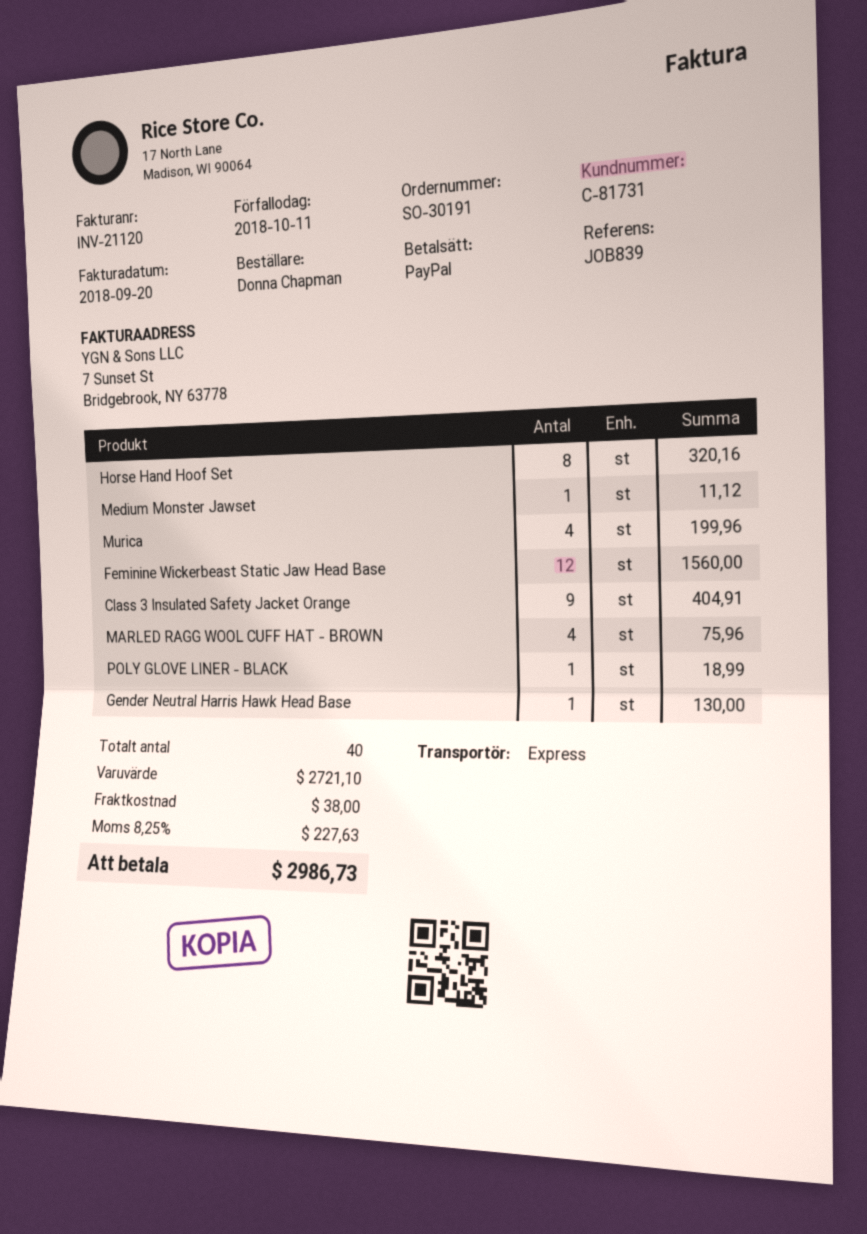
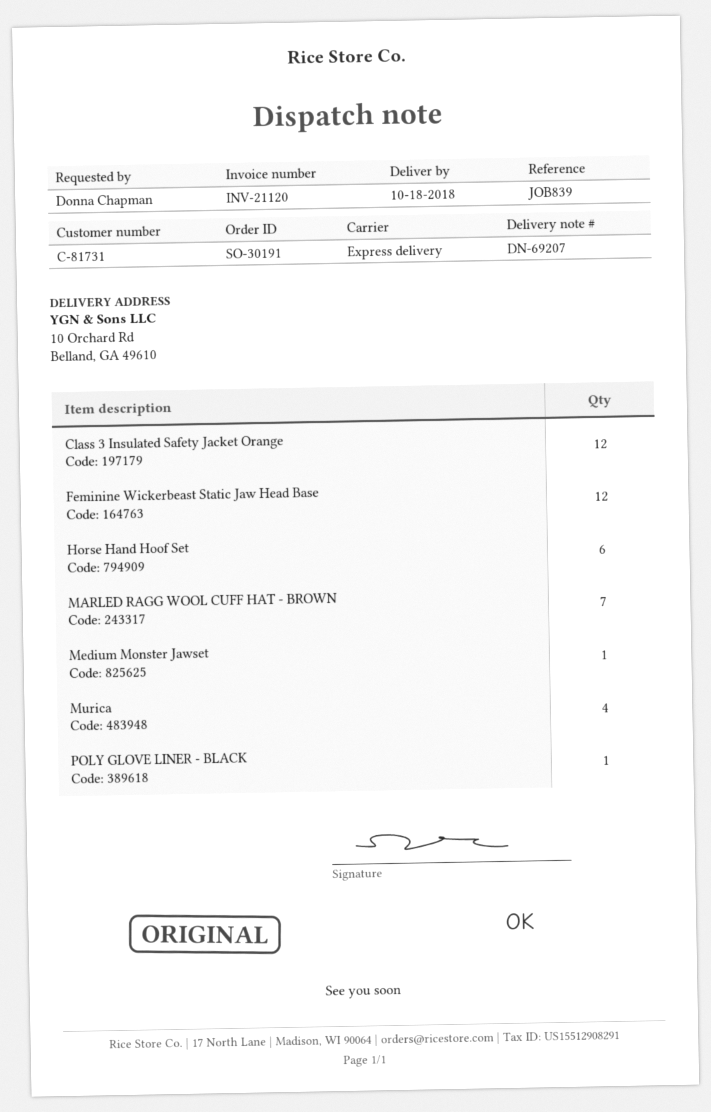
Horse Hand Hoof Set: 8 -> 6
Class 3 Insulated Safety Jacket Orange: 9 -> 12
MARLED RAGG WOOL CUFF HAT - BROWN: 4 -> 7
Gender Neutral Harris Hawk Head Base: 1 -> none

